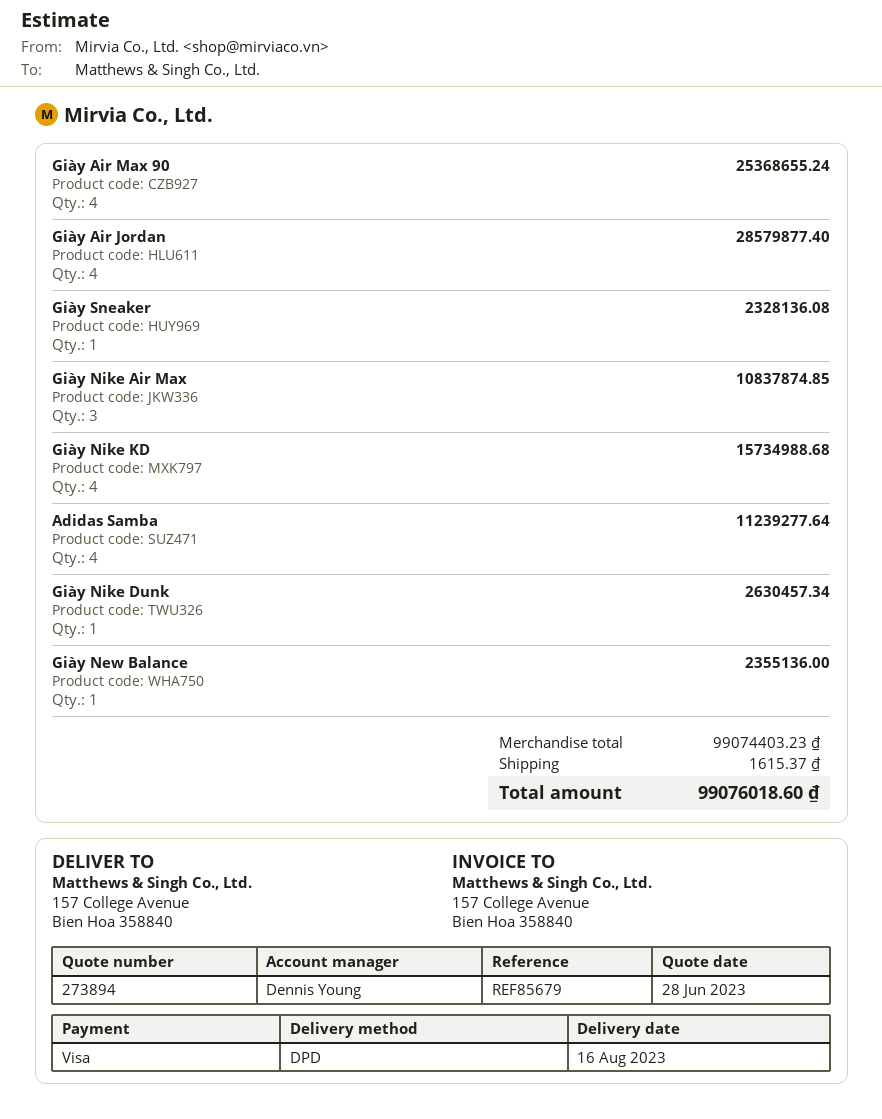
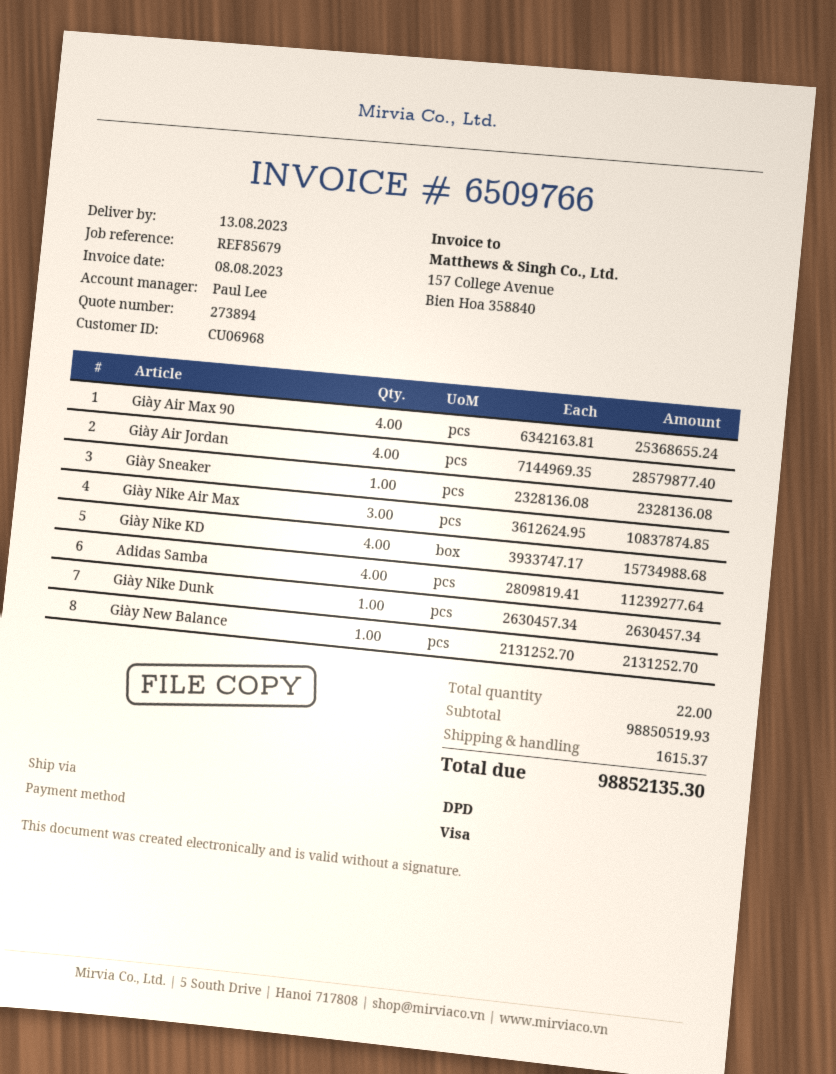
delivery date: 2023-08-16 -> 2023-08-13
sales rep: Dennis Young -> Paul Lee
Giày New Balance: 1 for 2355136.00 -> 1 for 2131252.70
subtotal: 99074403.23 -> 98850519.93
total: 99076018.60 -> 98852135.30

